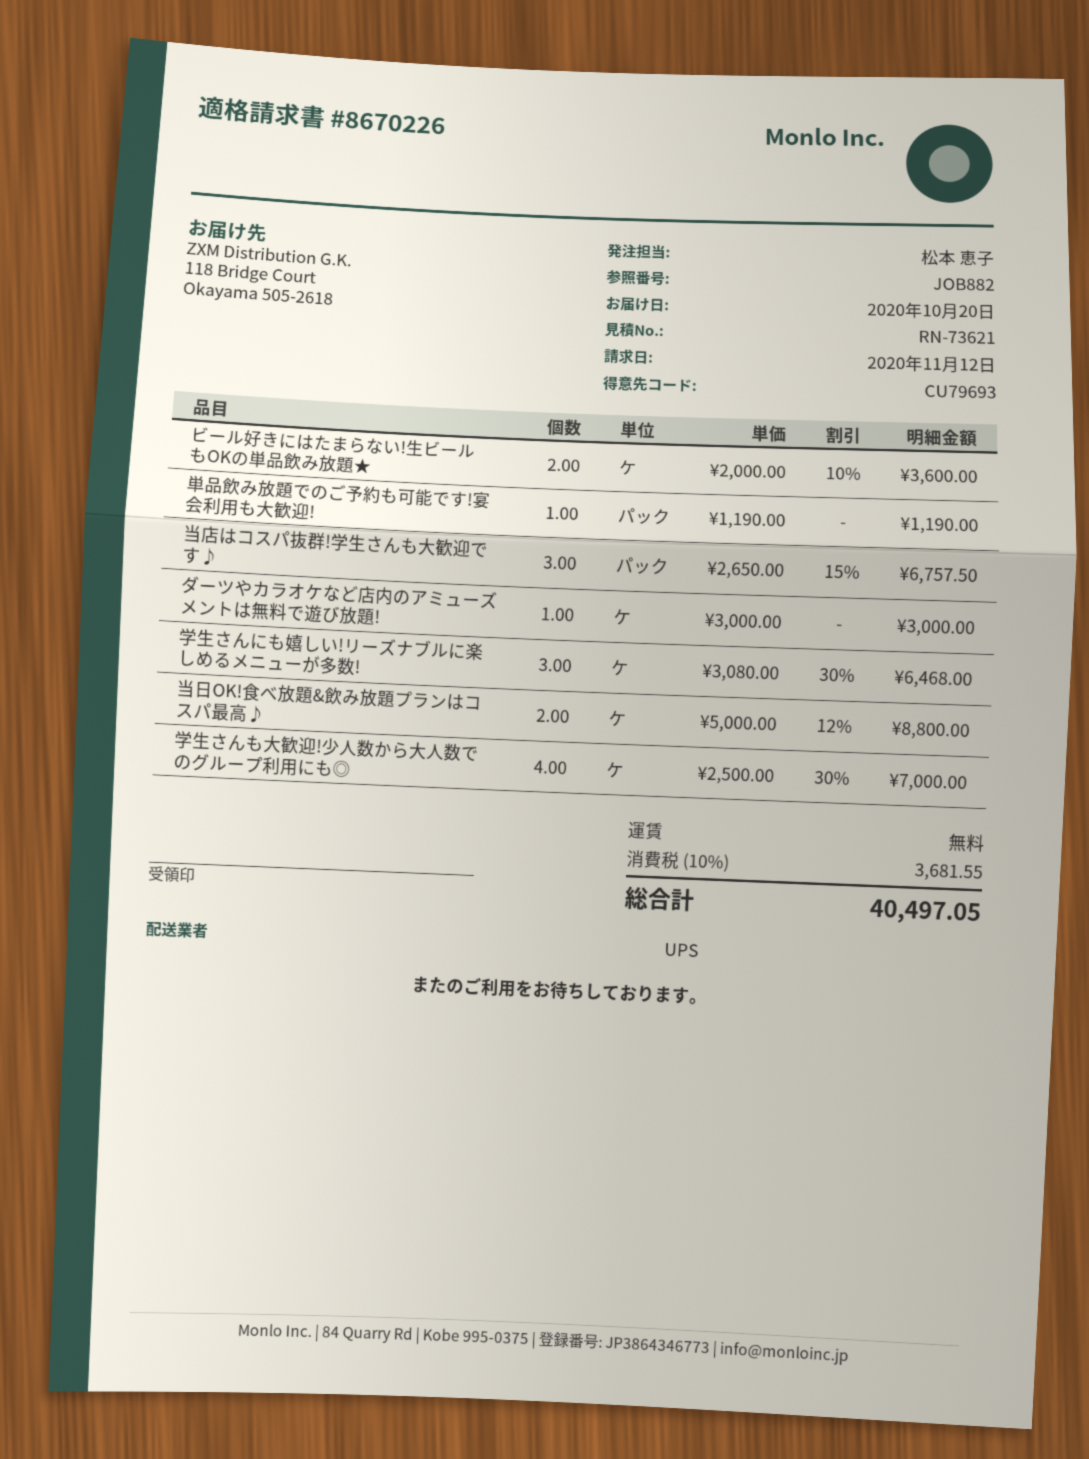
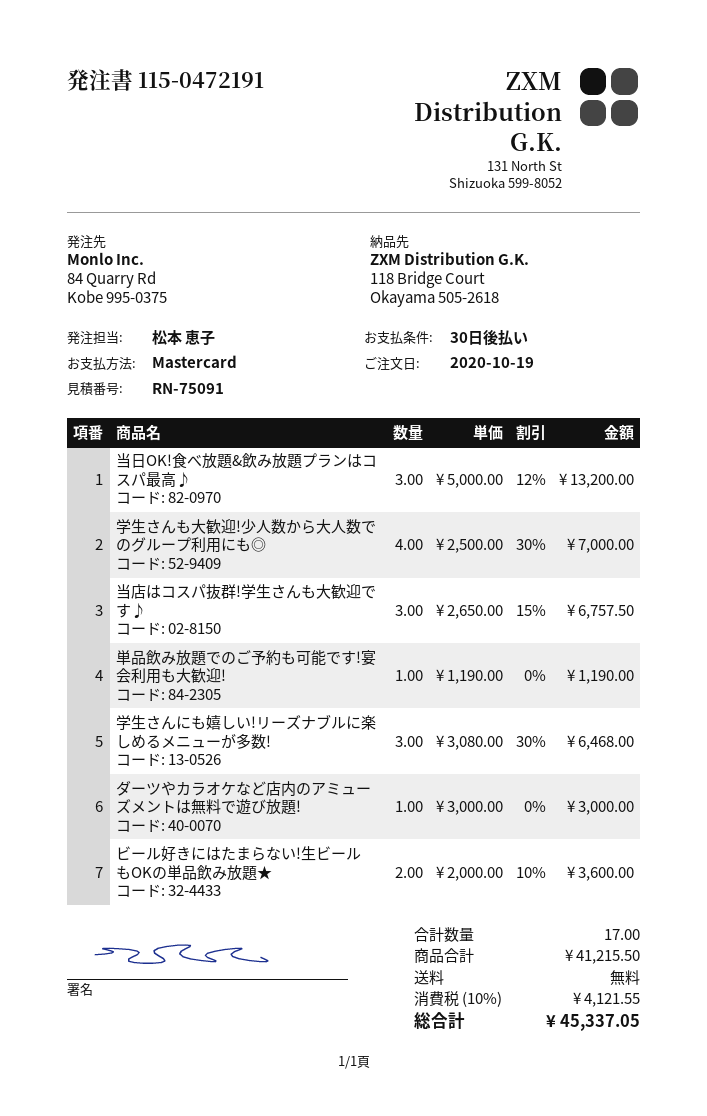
quote number: RN-73621 -> RN-75091
当日OK!食べ放題&飲み放題プランはコスパ最高♪: 2 x 5000.00 - 12% = 8800.00 -> 3 x 5000.00 - 12% = 13200.00
tax: 10% = 3681.55 -> 10% = 4121.55
total: 40497.05 -> 45337.05

